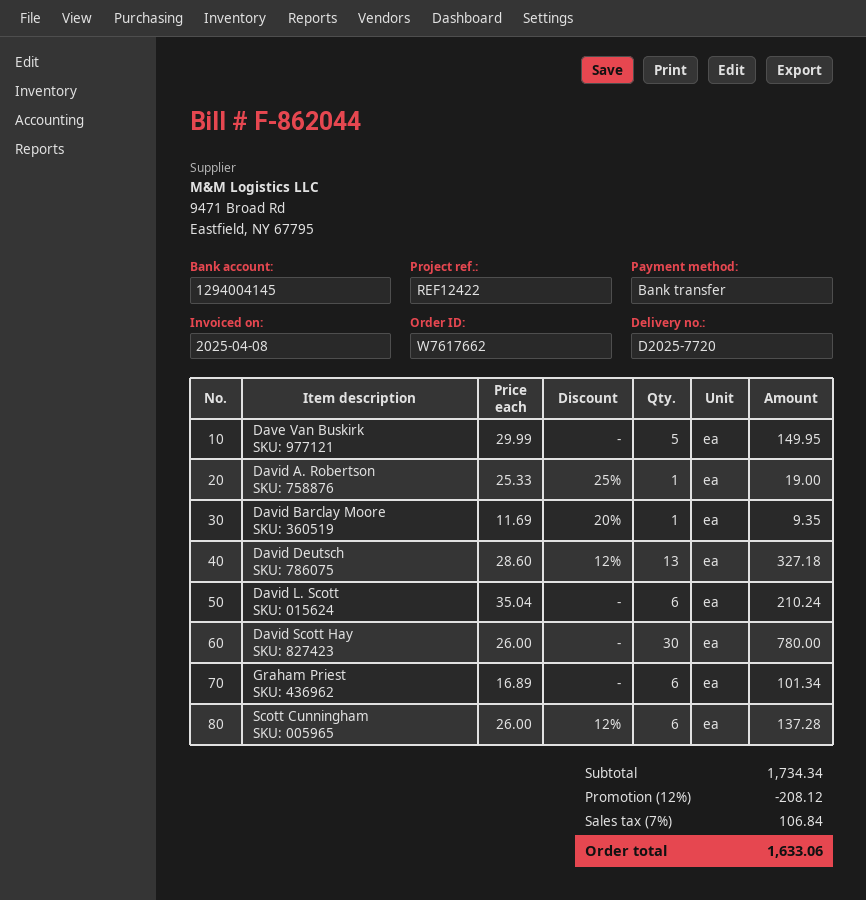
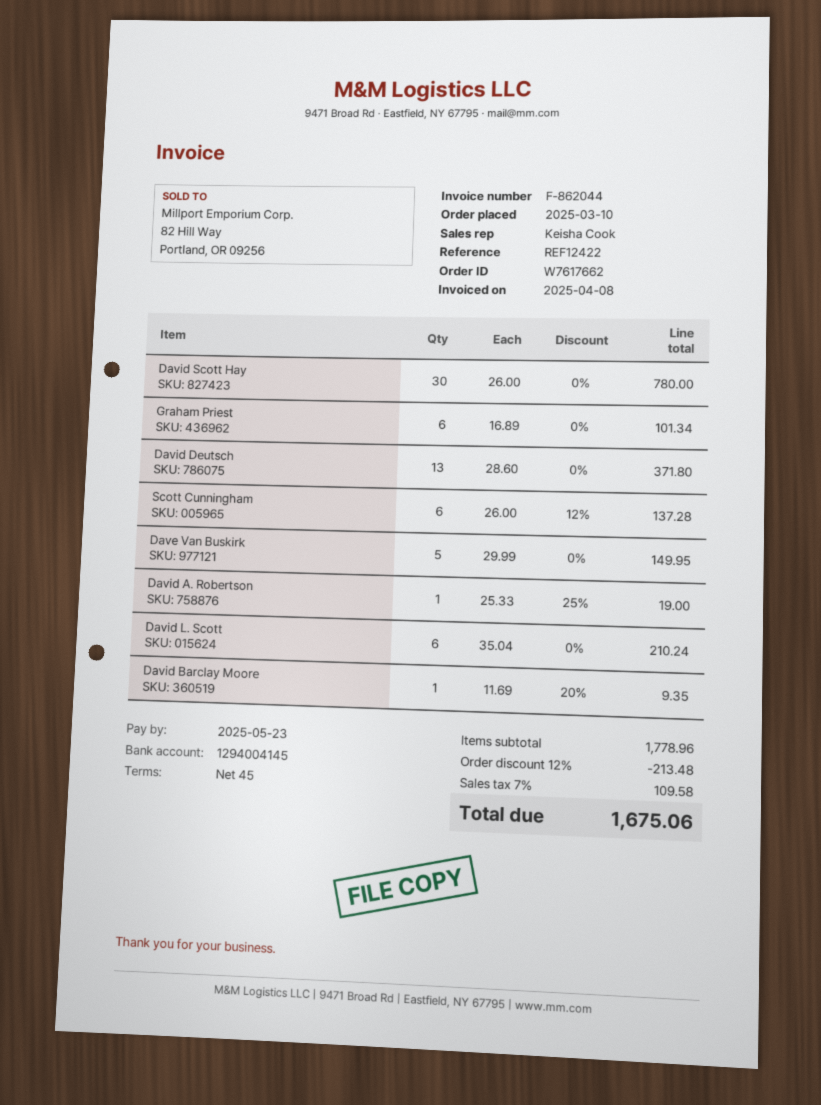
David Deutsch: 13 x 28.60 - 12% = 327.18 -> 13 x 28.60 = 371.80
subtotal: 1734.34 -> 1778.96
discount: 12% = 208.12 -> 12% = 213.48
tax: 7% = 106.84 -> 7% = 109.58
total: 1633.06 -> 1675.06

